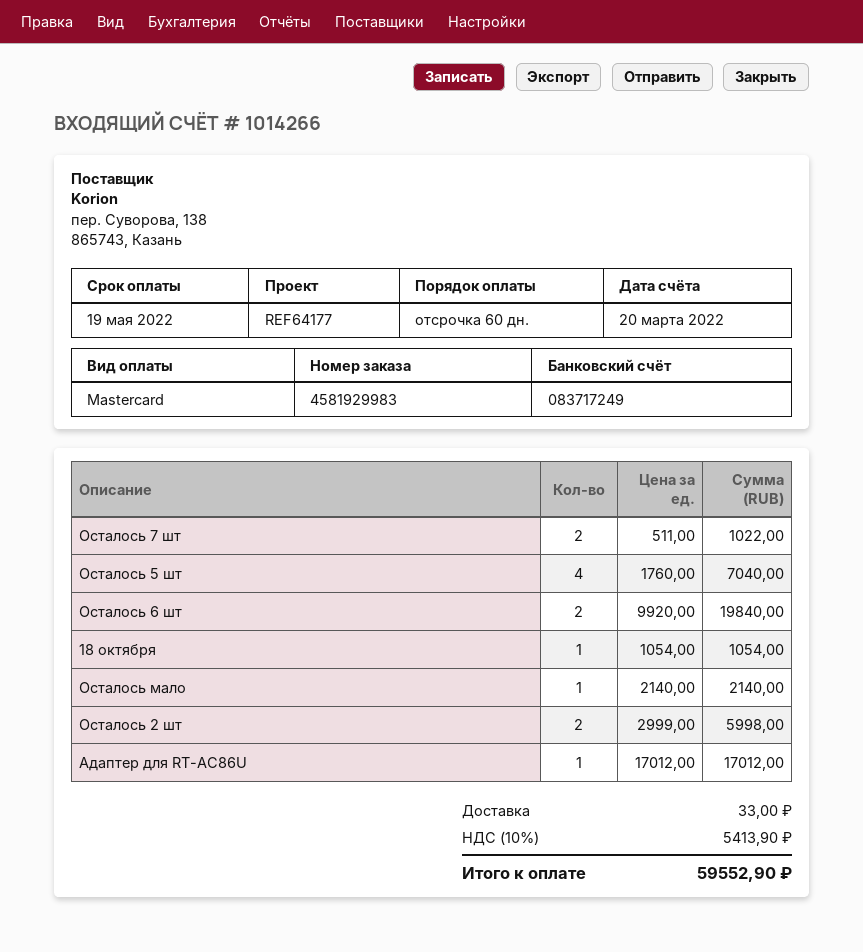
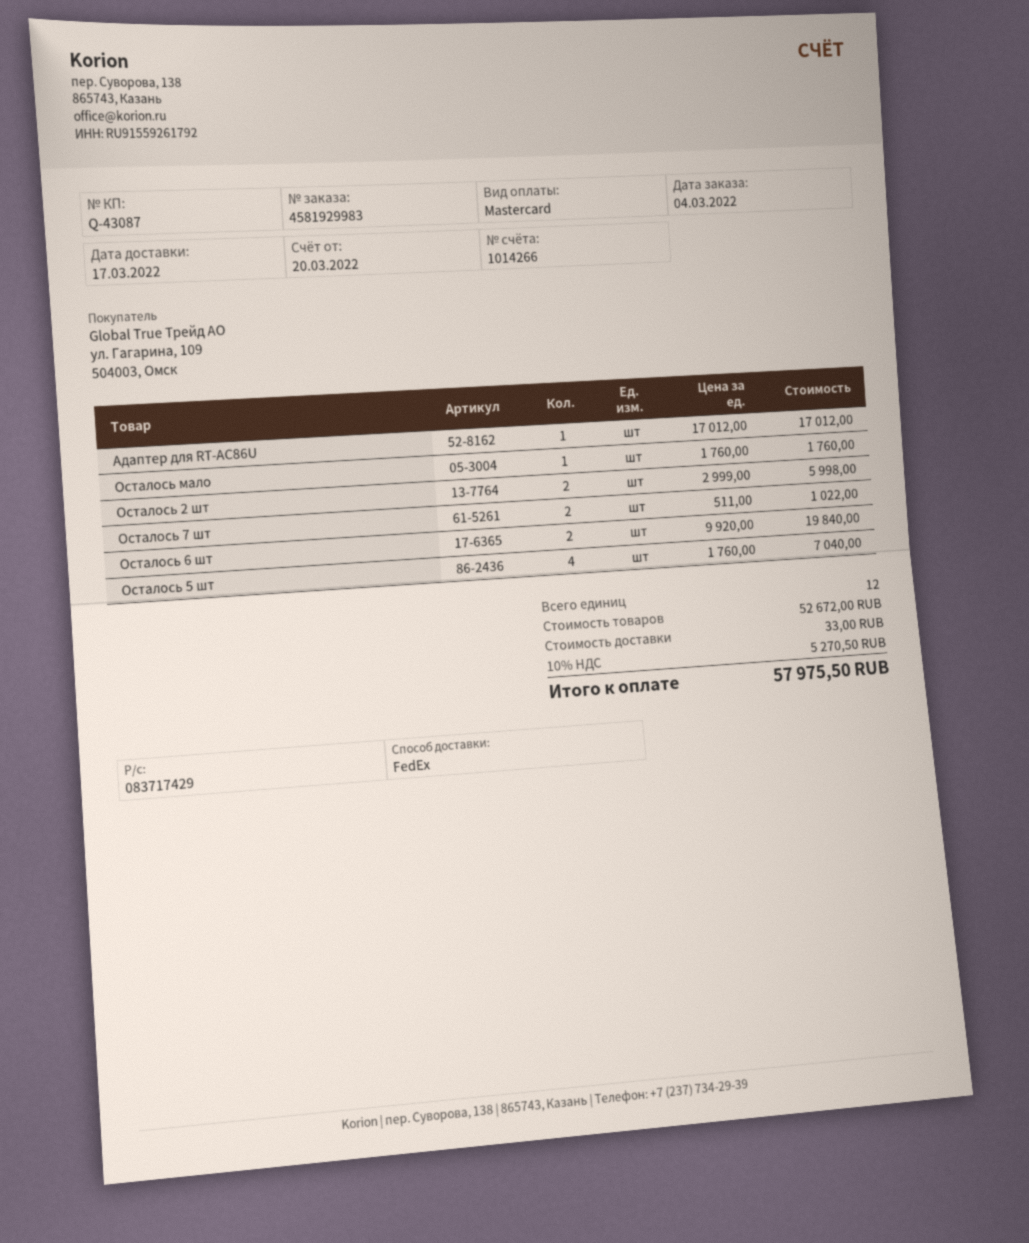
bank account: 083717249 -> 083717429
18 октября: 1 x 1054.00 = 1054.00 -> none
Осталось мало: 1 x 2140.00 = 2140.00 -> 1 x 1760.00 = 1760.00
tax: 10% = 5413.90 -> 10% = 5270.50
total: 59552.90 -> 57975.50

